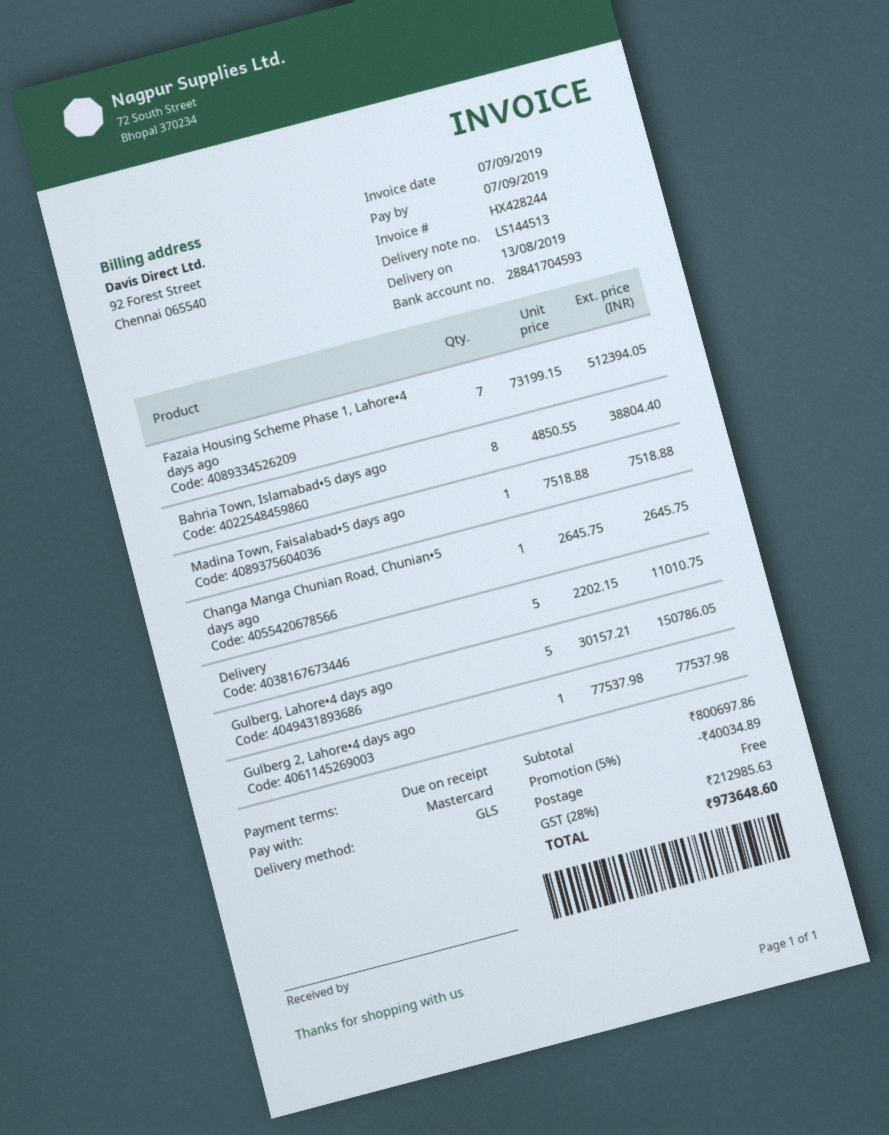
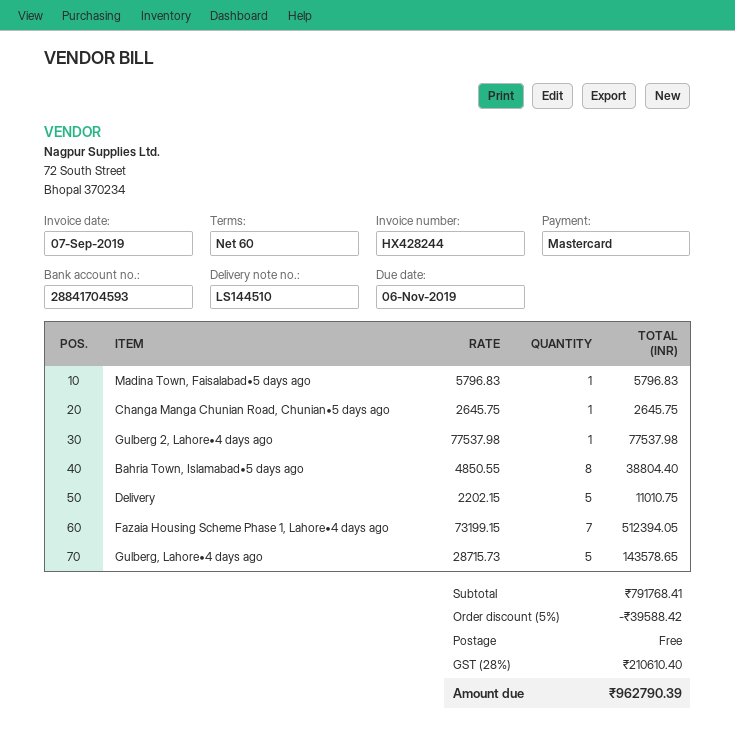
delivery note number: LS144513 -> LS144510
payment terms: on receipt -> 60 days
due date: 2019-09-07 -> 2019-11-06
Madina Town, Faisalabad•5 days ago: 1 x 7518.88 = 7518.88 -> 1 x 5796.83 = 5796.83
Gulberg, Lahore•4 days ago: 5 x 30157.21 = 150786.05 -> 5 x 28715.73 = 143578.65
subtotal: 800697.86 -> 791768.41
discount: 5% = 40034.89 -> 5% = 39588.42
tax: 28% = 212985.63 -> 28% = 210610.40
total: 973648.60 -> 962790.39

